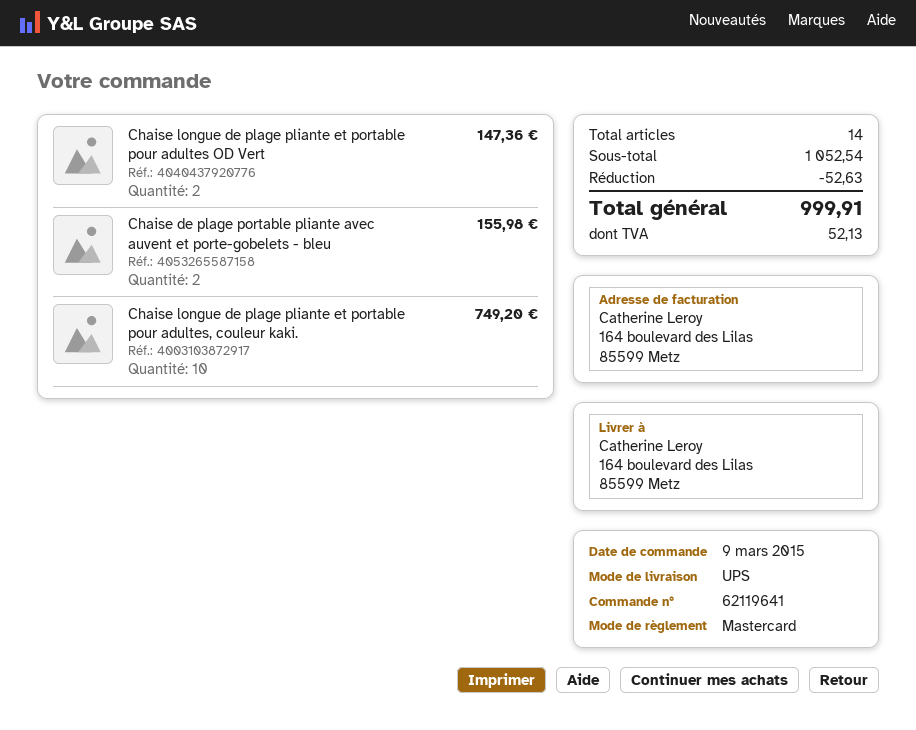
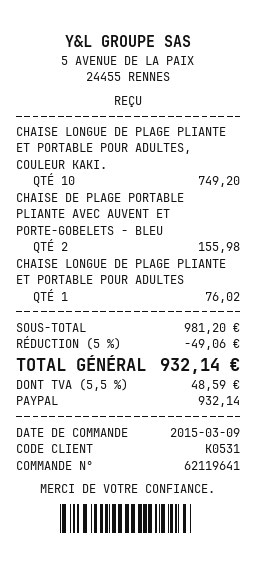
payment method: Mastercard -> PayPal
Chaise longue de plage pliante et portable pour adultes OD Vert: 2 for 147.36 -> none
CHAISE LONGUE DE PLAGE PLIANTE ET PORTABLE POUR ADULTES: none -> 1 for 76.02
subtotal: 1052.54 -> 981.20
discount: 52.63 -> 49.06
tax: 52.13 -> 48.59
total: 999.91 -> 932.14

